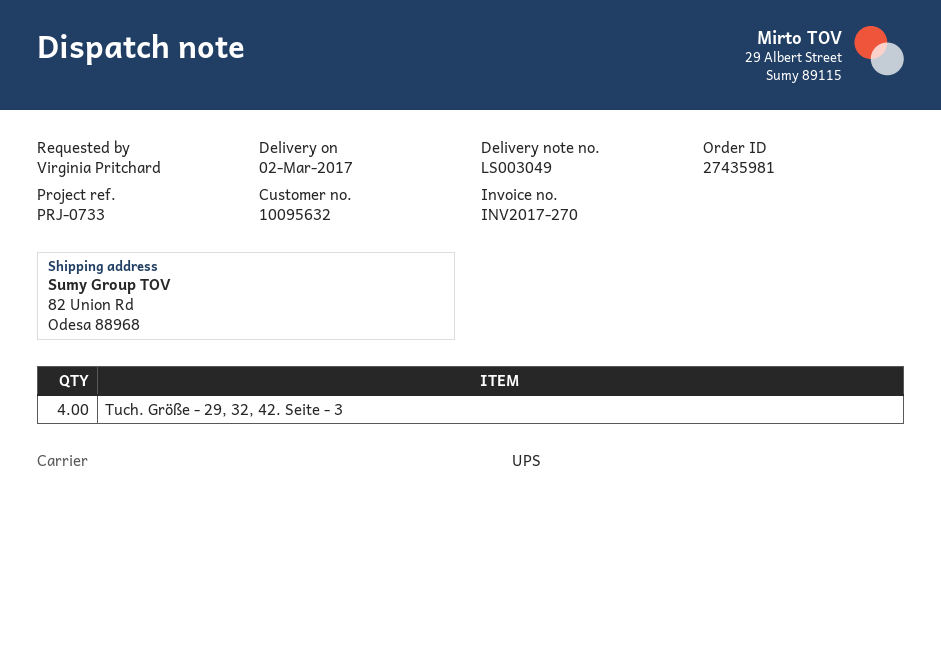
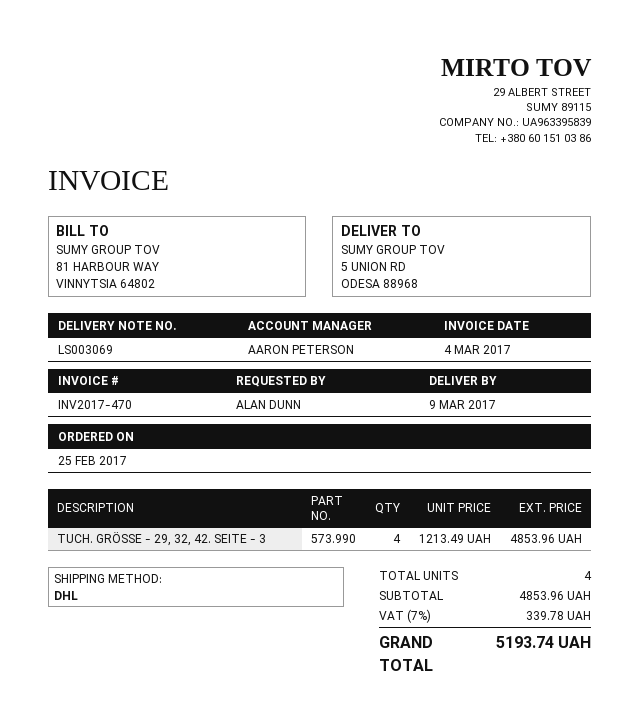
delivery note number: LS003049 -> LS003069
delivery date: 2017-03-02 -> 2017-03-09
invoice number: INV2017-270 -> INV2017-470
ordered by: Virginia Pritchard -> ALAN DUNN
shipping method: UPS -> DHL
ship to: 82 Union Rd, Odesa 88968 -> 5 UNION RD, ODESA 88968

